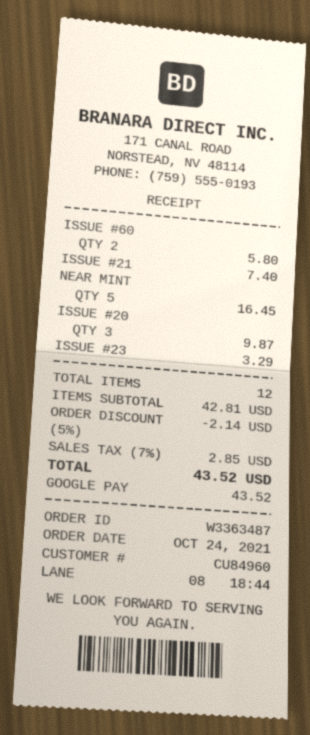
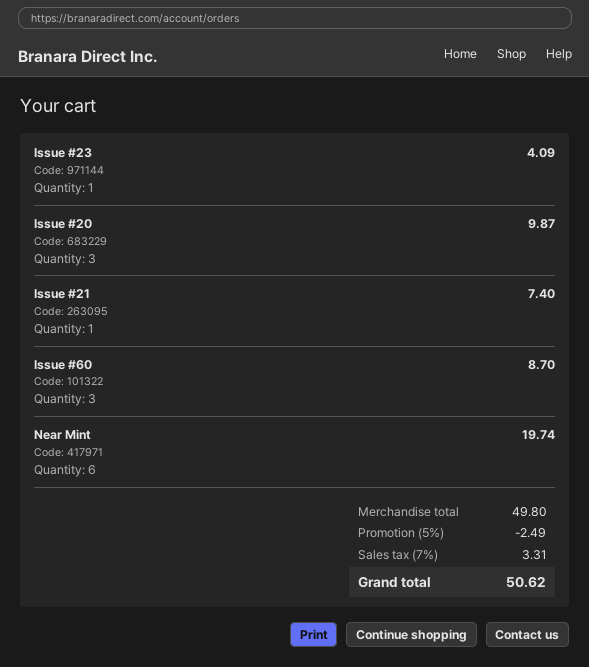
ISSUE #60: 2 for 5.80 -> 3 for 8.70
NEAR MINT: 5 for 16.45 -> 6 for 19.74
ISSUE #23: 1 for 3.29 -> 1 for 4.09
subtotal: 42.81 -> 49.80
discount: 5% = 2.14 -> 5% = 2.49
tax: 7% = 2.85 -> 7% = 3.31
total: 43.52 -> 50.62

